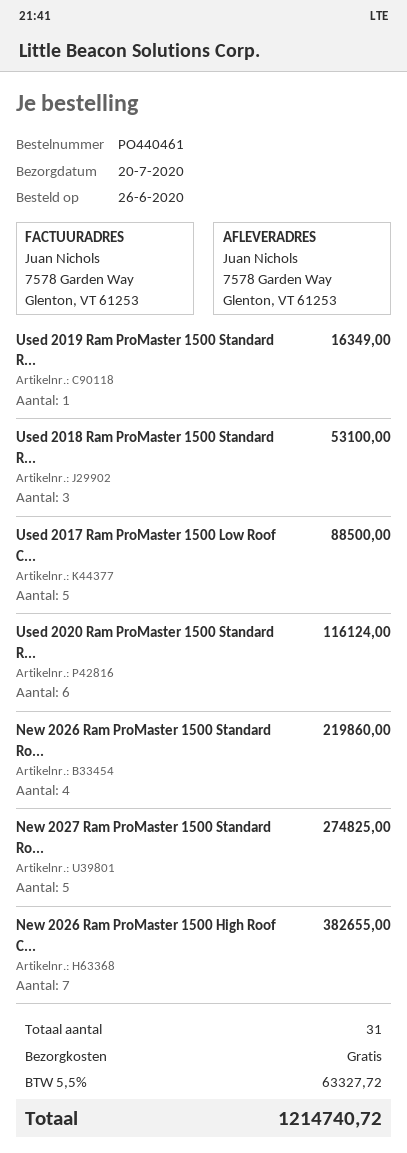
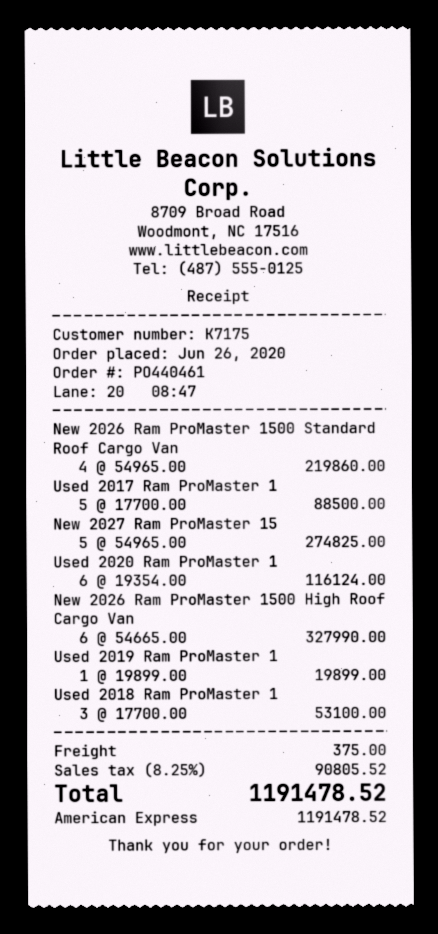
Used 2019 Ram ProMaster 1500 Standard R...: 1 for 16349.00 -> 1 for 19899.00
New 2026 Ram ProMaster 1500 High Roof C...: 7 for 382655.00 -> 6 for 327990.00
shipping: 0.00 -> 375.00
tax: 5.5% = 63327.72 -> 8.25% = 90805.52
total: 1214740.72 -> 1191478.52

